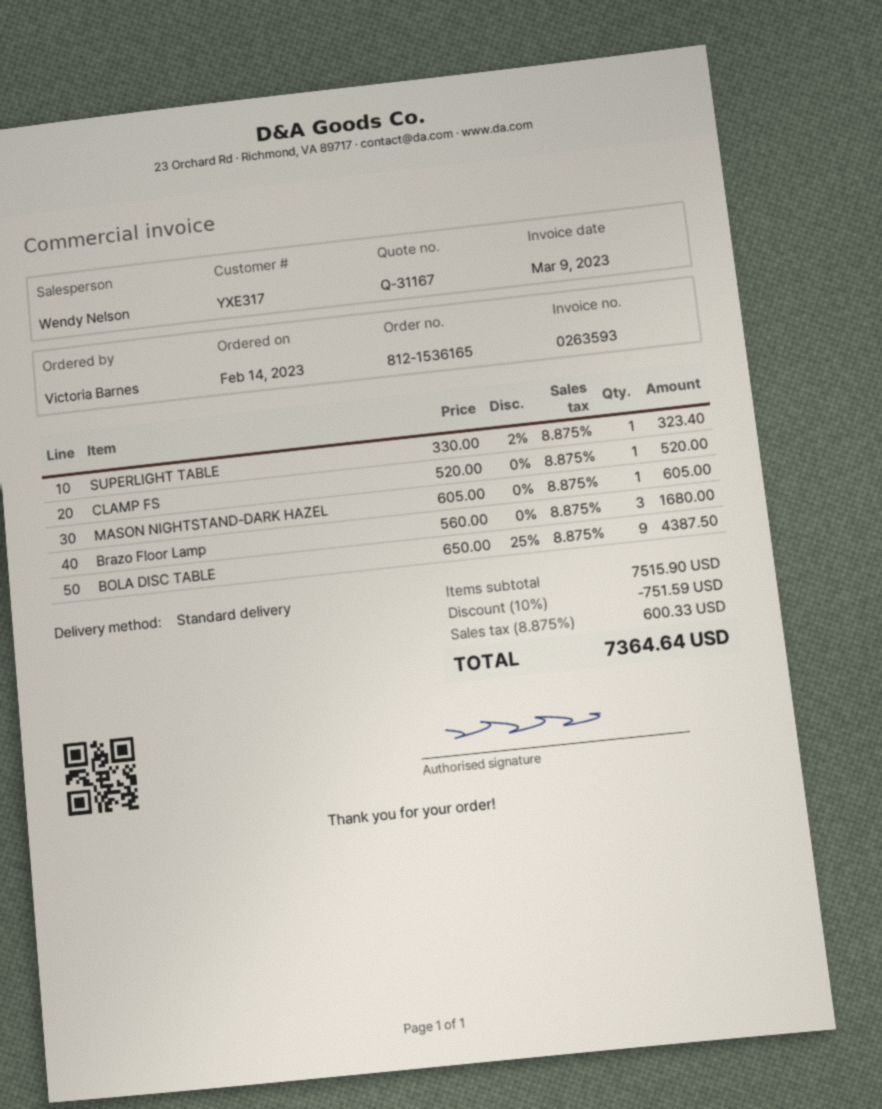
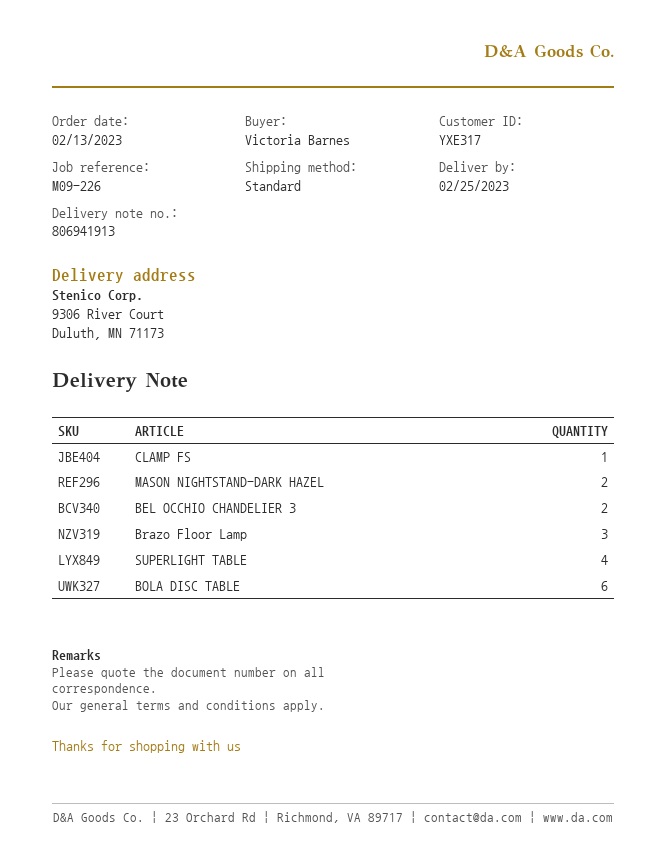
order date: 2023-02-14 -> 2023-02-13
SUPERLIGHT TABLE: 1 -> 4
MASON NIGHTSTAND-DARK HAZEL: 1 -> 2
BOLA DISC TABLE: 9 -> 6
BEL OCCHIO CHANDELIER 3: none -> 2

